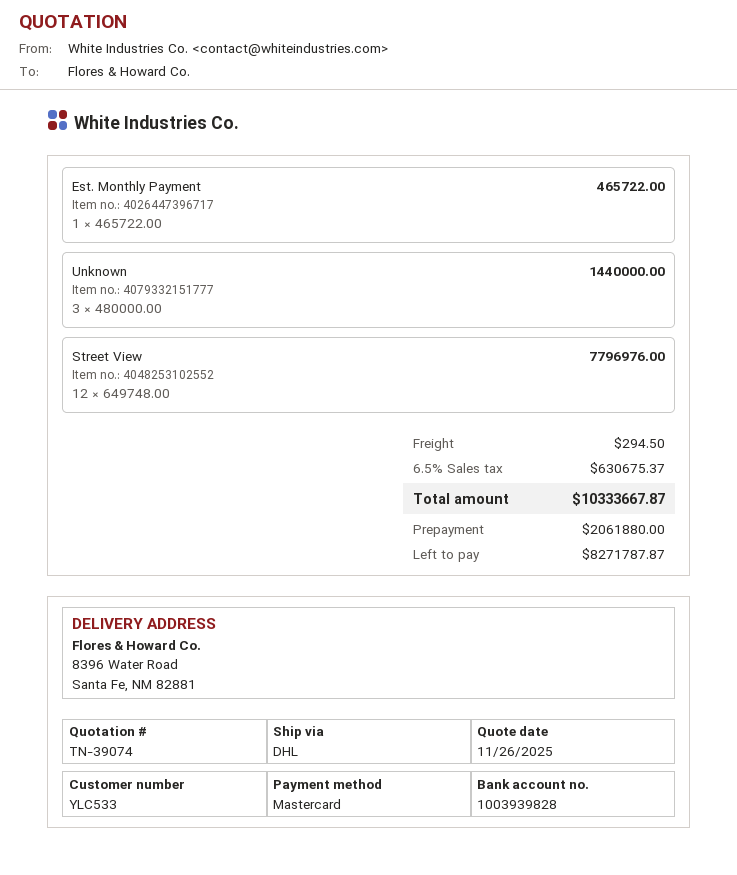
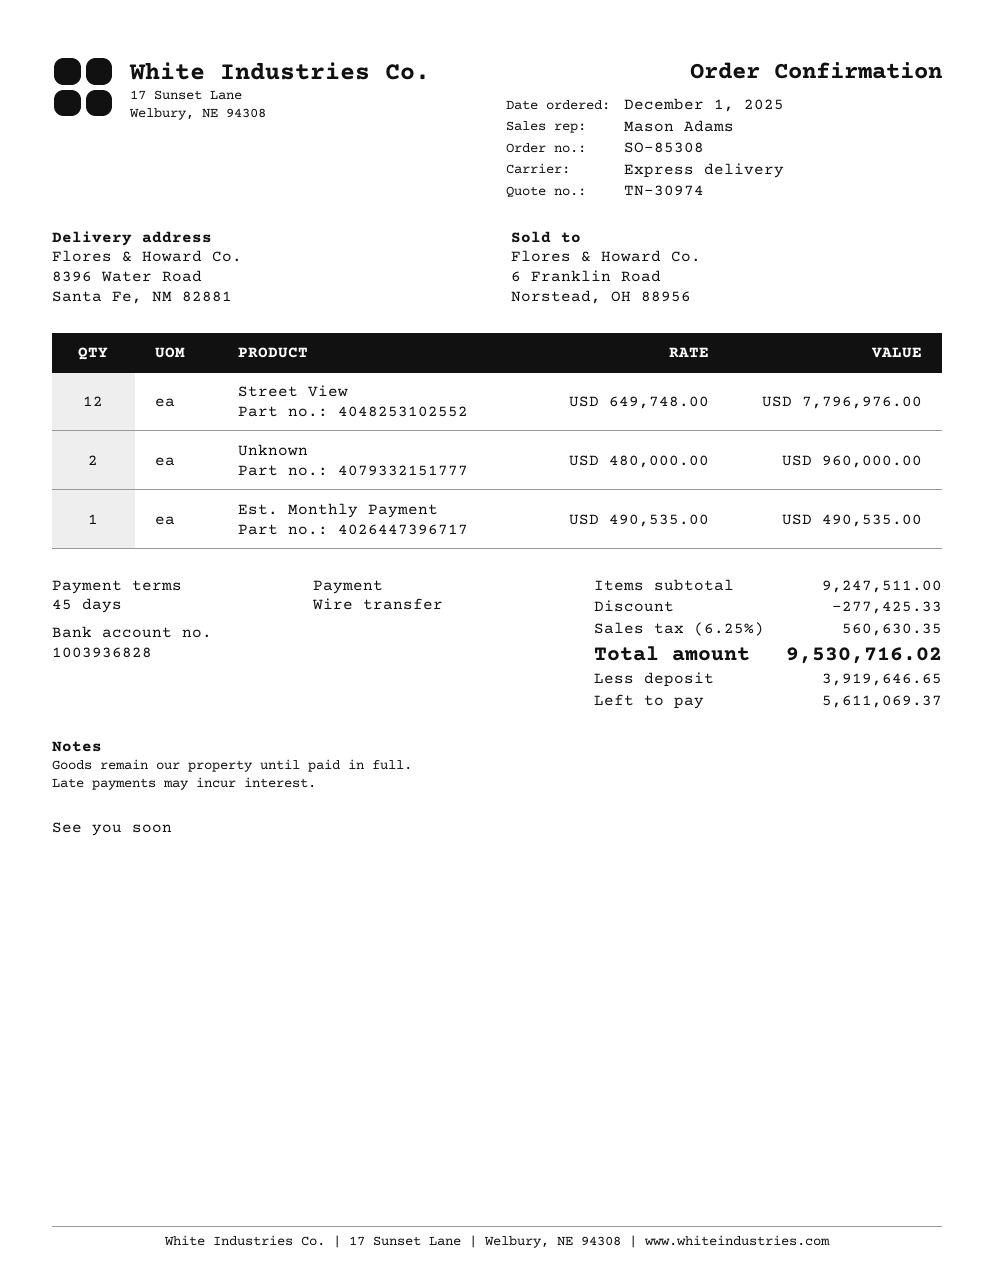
quote number: TN-39074 -> TN-30974
payment method: Mastercard -> bank transfer
bank account: 1003939828 -> 1003936828
shipping method: DHL -> express
Est. Monthly Payment: 1 x 465722.00 = 465722.00 -> 1 x 490535.00 = 490535.00
Unknown: 3 x 480000.00 = 1440000.00 -> 2 x 480000.00 = 960000.00
discount: none -> 277425.33
shipping: 294.50 -> none
tax: 6.5% = 630675.37 -> 6.25% = 560630.35
total: 10333667.87 -> 9530716.02
deposit: 2061880.00 -> 3919646.65
balance: 8271787.87 -> 5611069.37

